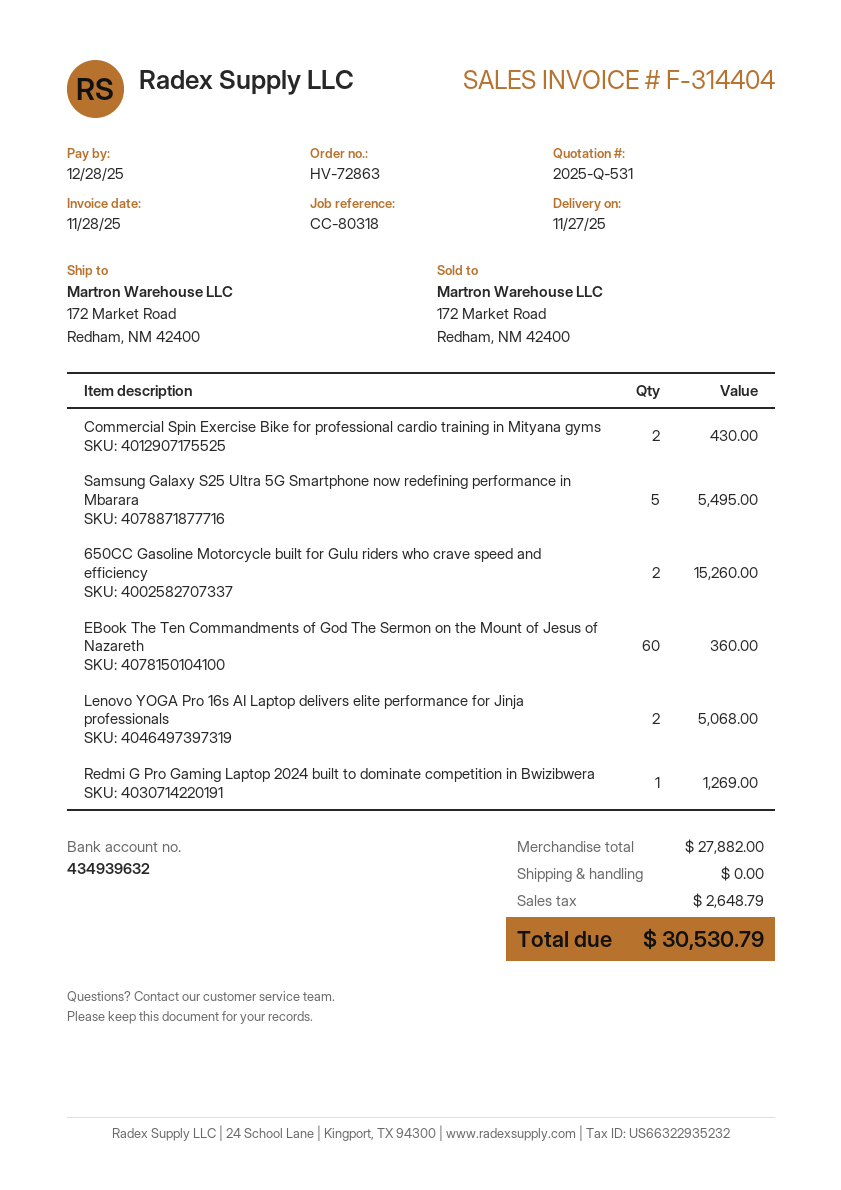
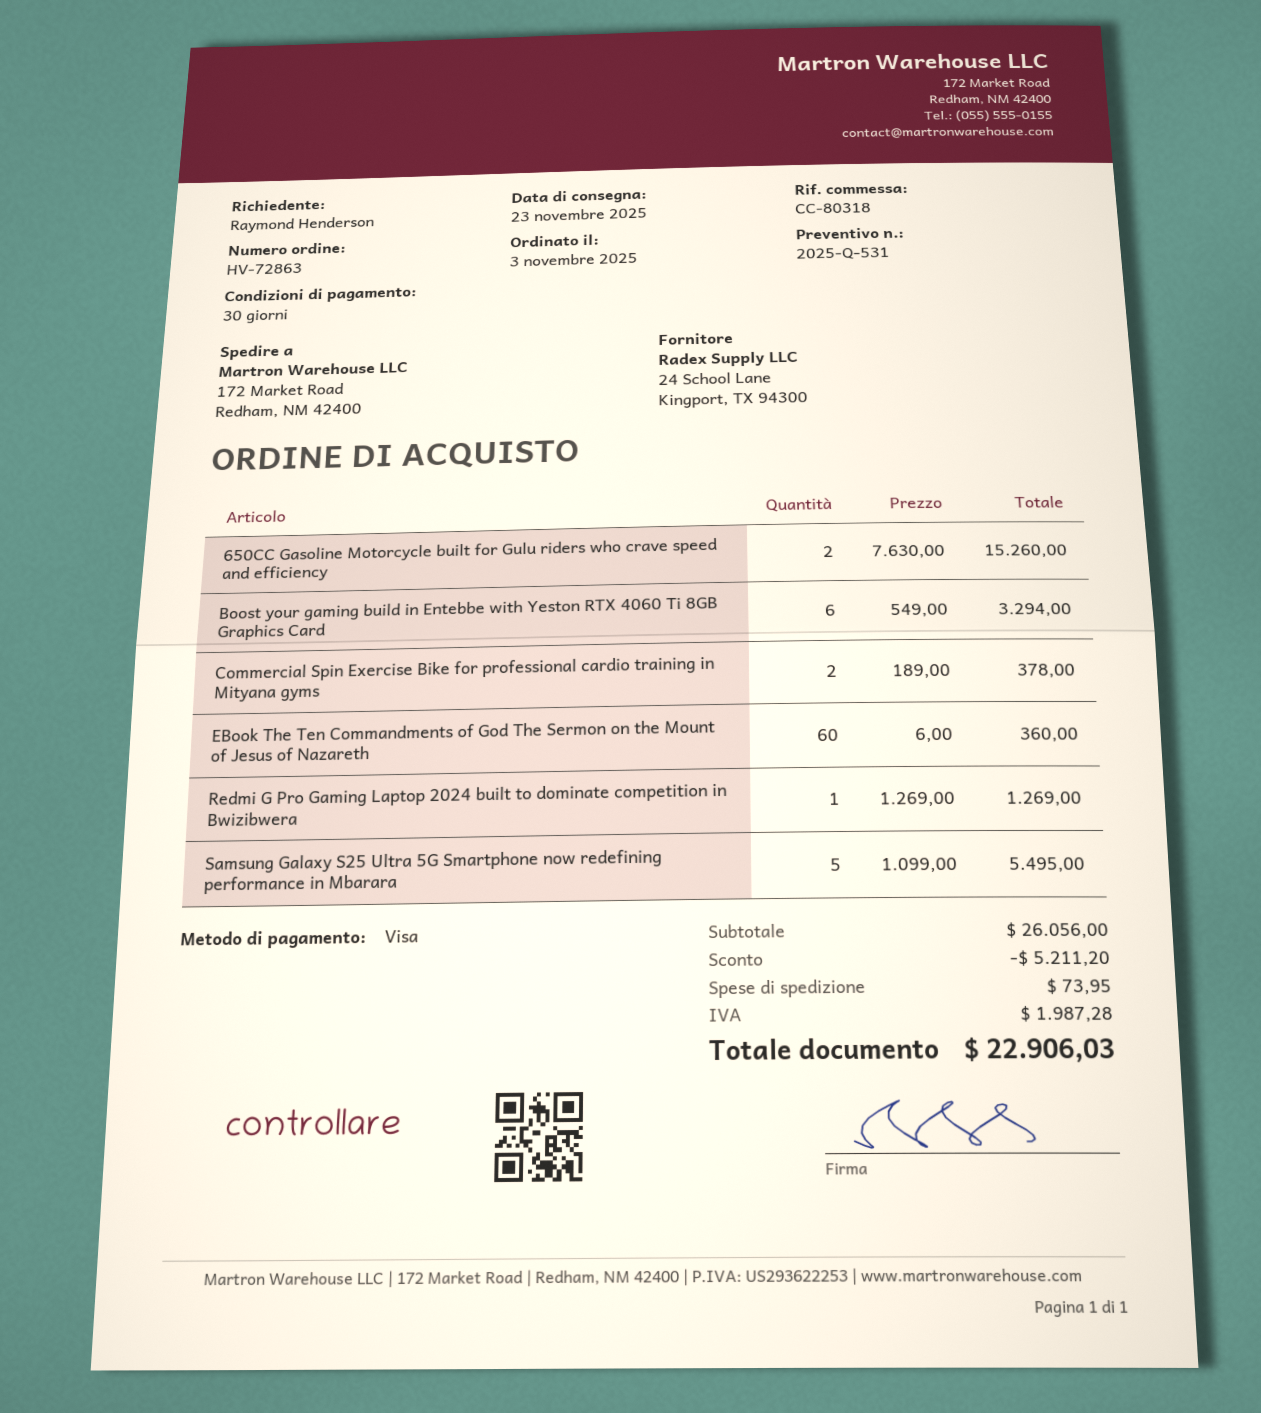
delivery date: 2025-11-27 -> 2025-11-23
Commercial Spin Exercise Bike for professional cardio training in Mityana gyms: 2 for 430.00 -> 2 for 378.00
Lenovo YOGA Pro 16s AI Laptop delivers elite performance for Jinja professionals: 2 for 5068.00 -> none
Boost your gaming build in Entebbe with Yeston RTX 4060 Ti 8GB Graphics Card: none -> 6 for 3294.00
subtotal: 27882.00 -> 26056.00
discount: none -> 5211.20
shipping: 0.00 -> 73.95
tax: 2648.79 -> 1987.28
total: 30530.79 -> 22906.03

